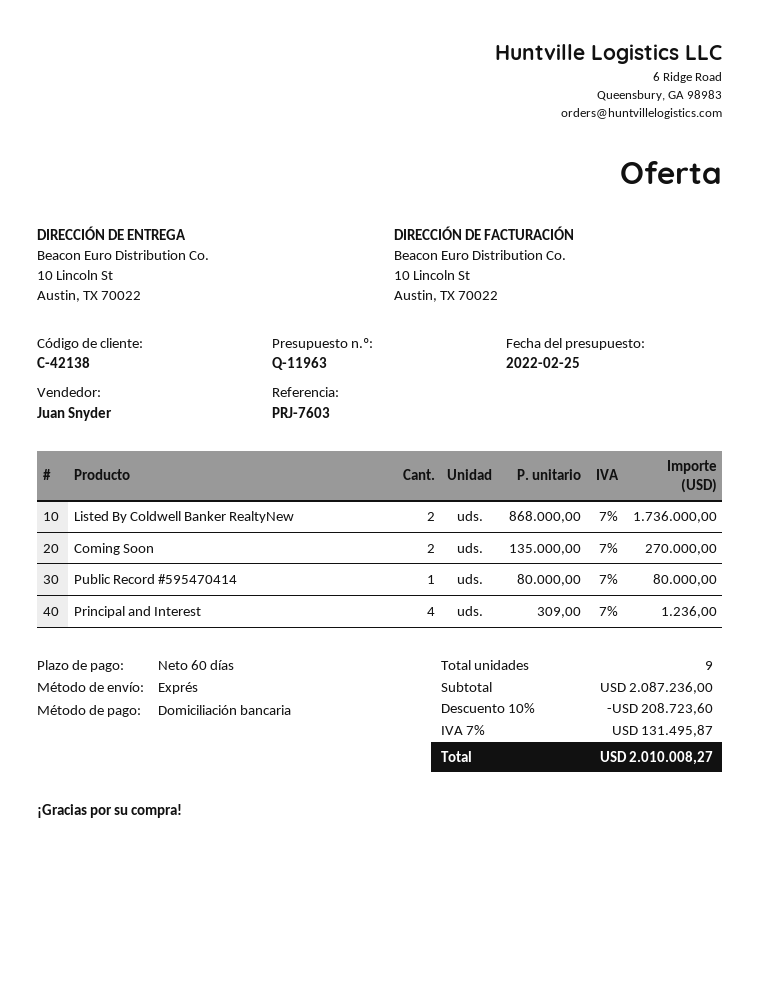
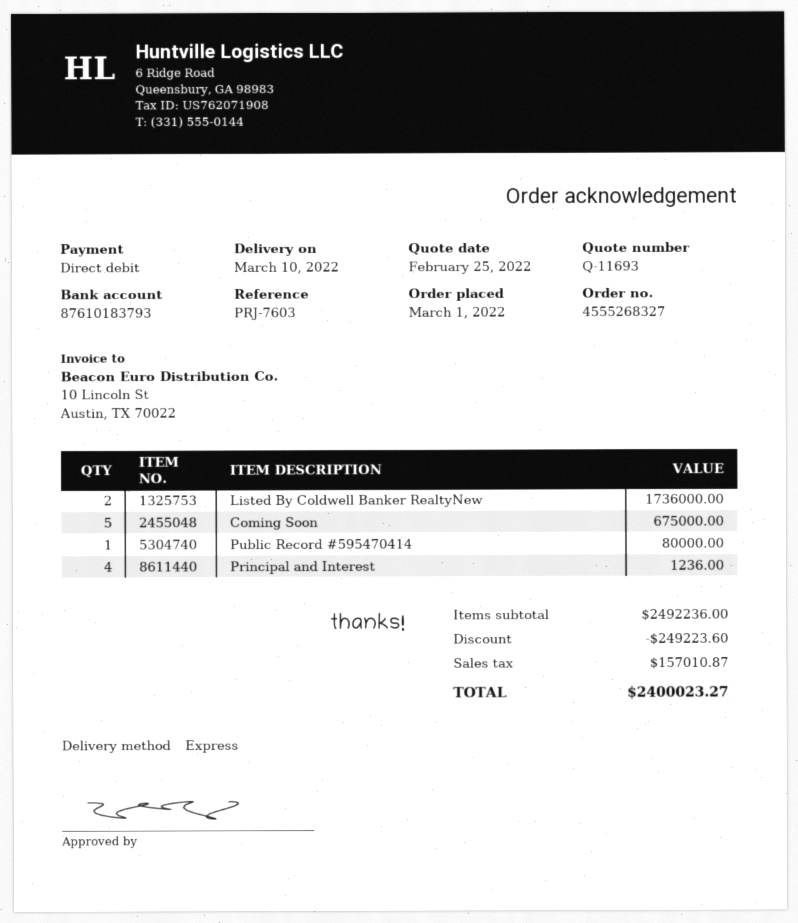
quote number: Q-11963 -> Q-11693
Coming Soon: 2 for 270000.00 -> 5 for 675000.00
subtotal: 2087236.00 -> 2492236.00
discount: 208723.60 -> 249223.60
tax: 131495.87 -> 157010.87
total: 2010008.27 -> 2400023.27

